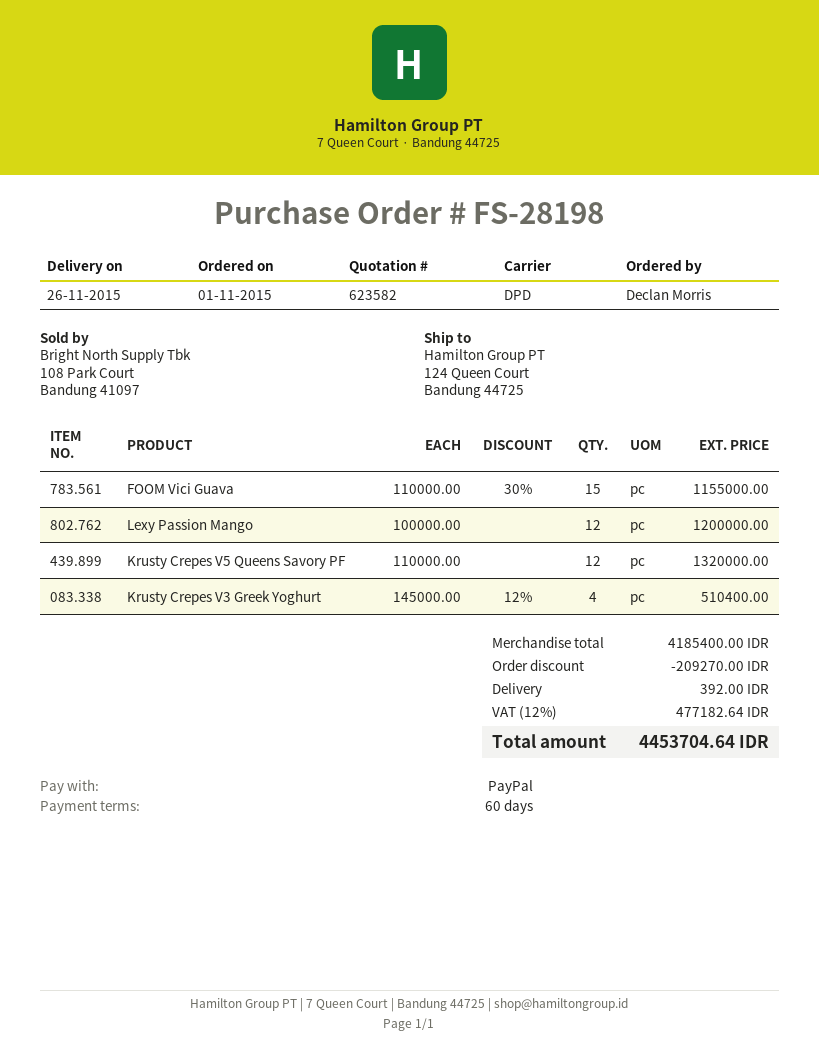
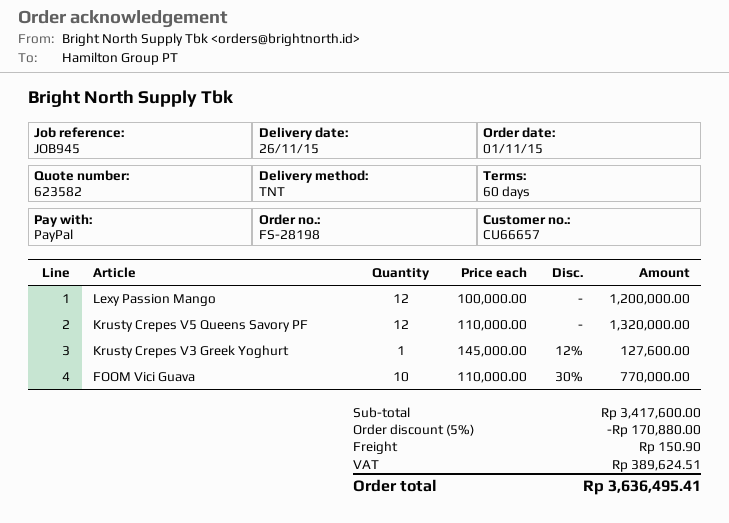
shipping method: DPD -> TNT
FOOM Vici Guava: 15 x 110000.00 - 30% = 1155000.00 -> 10 x 110000.00 - 30% = 770000.00
Krusty Crepes V3 Greek Yoghurt: 4 x 145000.00 - 12% = 510400.00 -> 1 x 145000.00 - 12% = 127600.00
subtotal: 4185400.00 -> 3417600.00
discount: 209270.00 -> 170880.00
shipping: 392.00 -> 150.90
tax: 477182.64 -> 389624.51
total: 4453704.64 -> 3636495.41

